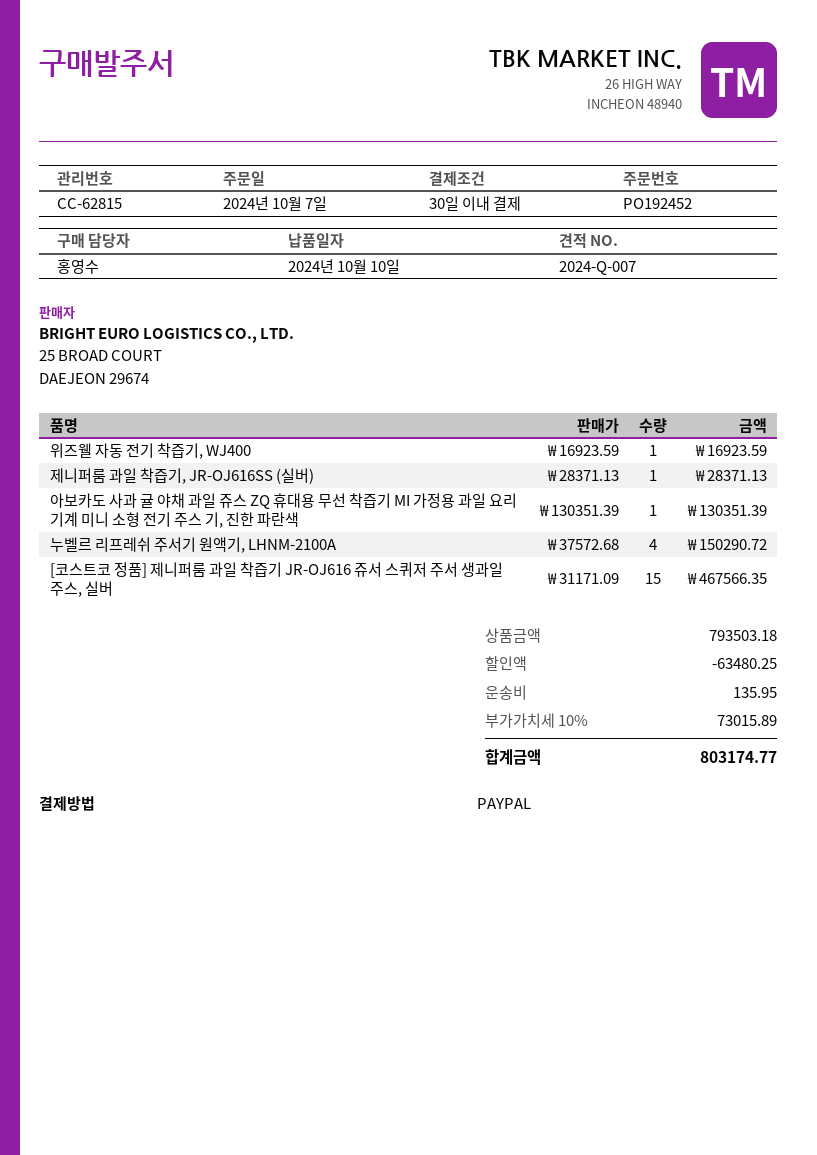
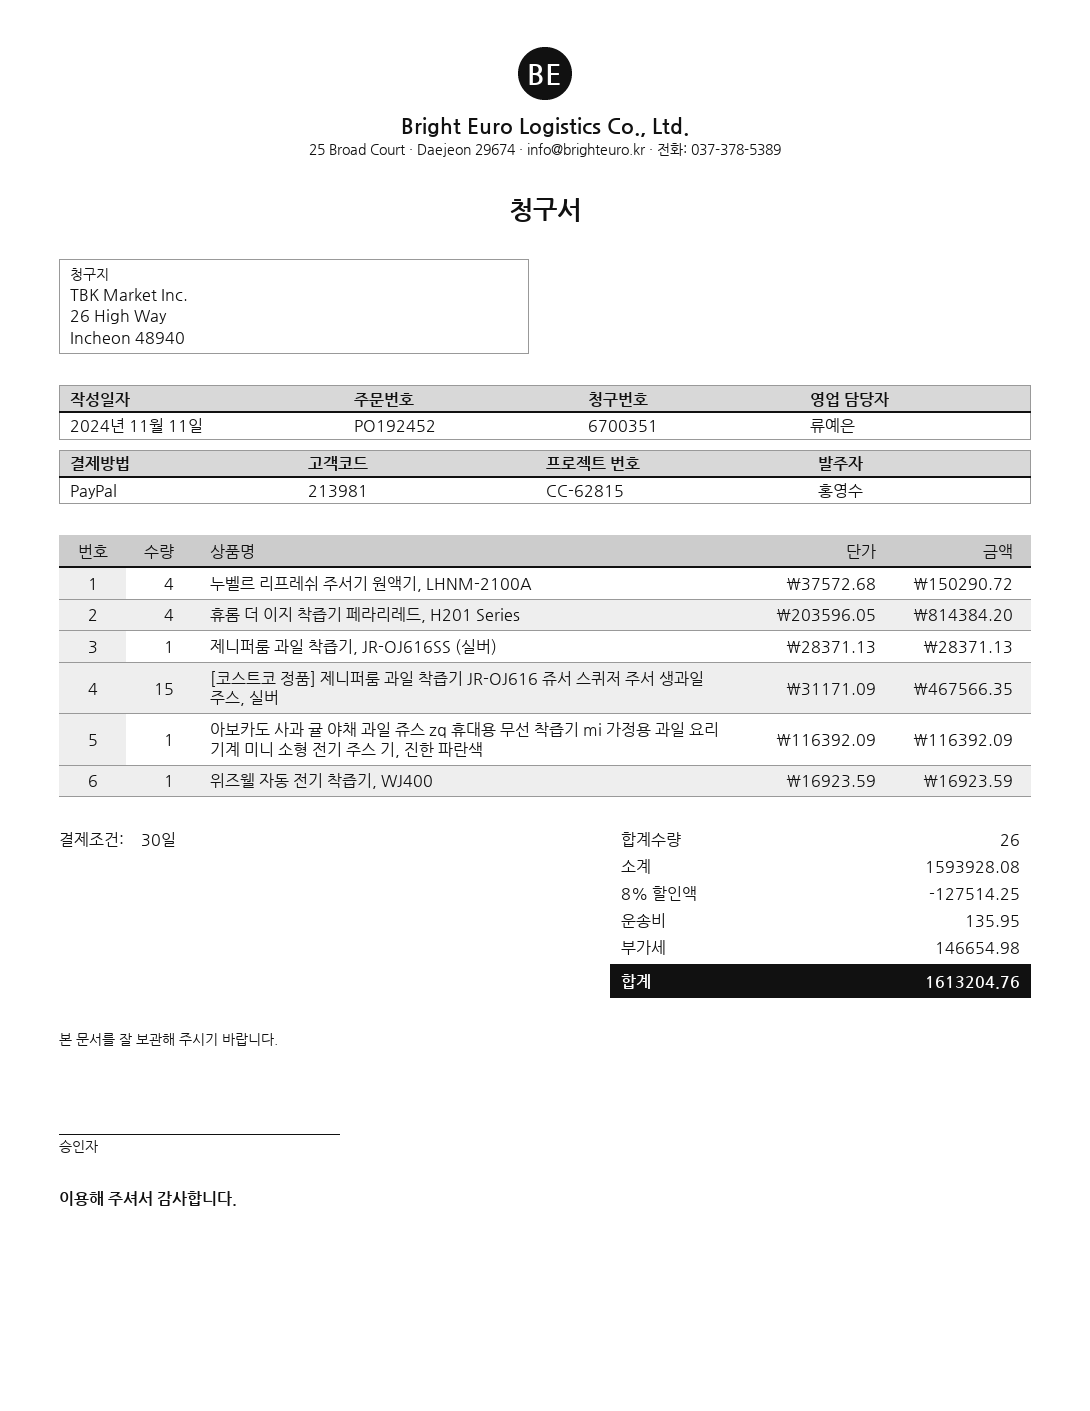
아보카도 사과 귤 야채 과일 쥬스 ZQ 휴대용 무선 착즙기 MI 가정용 과일 요리 기계 미니 소형 전기 주스 기, 진한 파란색: 1 x 130351.39 = 130351.39 -> 1 x 116392.09 = 116392.09
휴롬 더 이지 착즙기 페라리레드, H201 Series: none -> 4 x 203596.05 = 814384.20
subtotal: 793503.18 -> 1593928.08
discount: 63480.25 -> 127514.25
tax: 73015.89 -> 146654.98
total: 803174.77 -> 1613204.76

